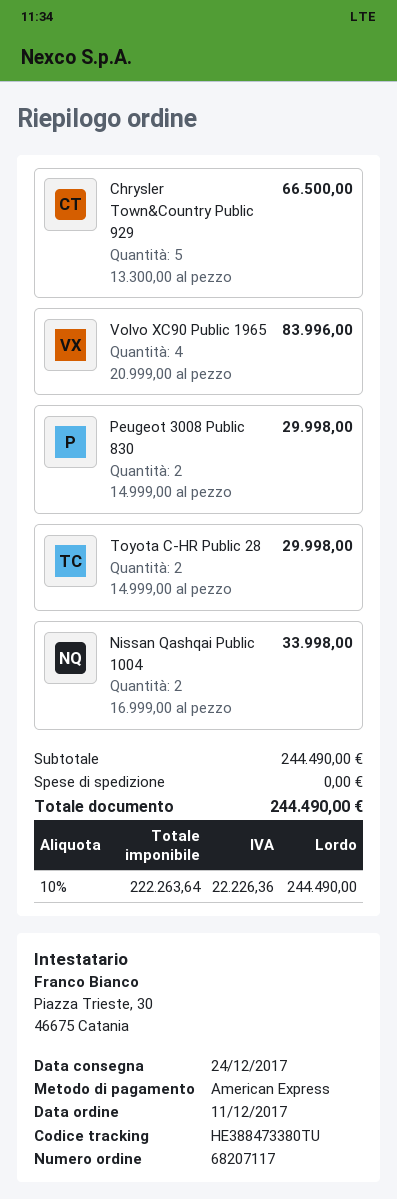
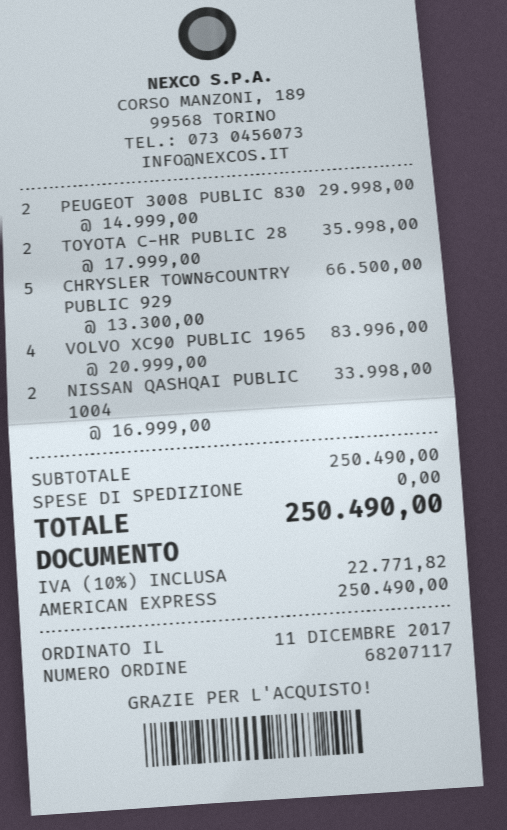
Toyota C-HR Public 28: 2 x 14999.00 = 29998.00 -> 2 x 17999.00 = 35998.00
subtotal: 244490.00 -> 250490.00
tax: 10% = 22226.36 -> 10% = 22771.82
total: 244490.00 -> 250490.00

